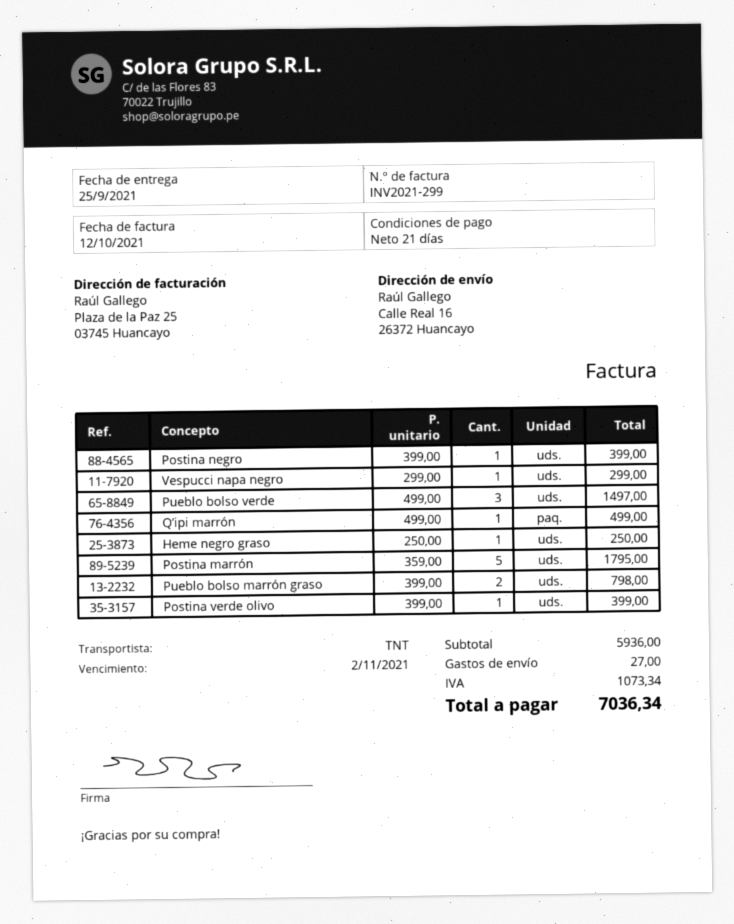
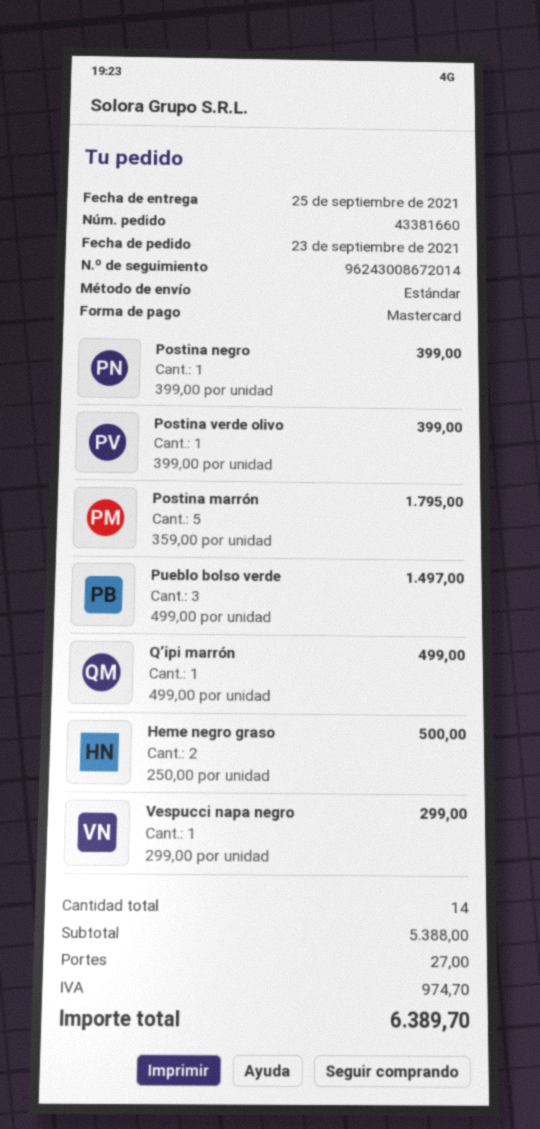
shipping method: TNT -> standard
Heme negro graso: 1 x 250.00 = 250.00 -> 2 x 250.00 = 500.00
Pueblo bolso marrón graso: 2 x 399.00 = 798.00 -> none
subtotal: 5936.00 -> 5388.00
tax: 1073.34 -> 974.70
total: 7036.34 -> 6389.70

